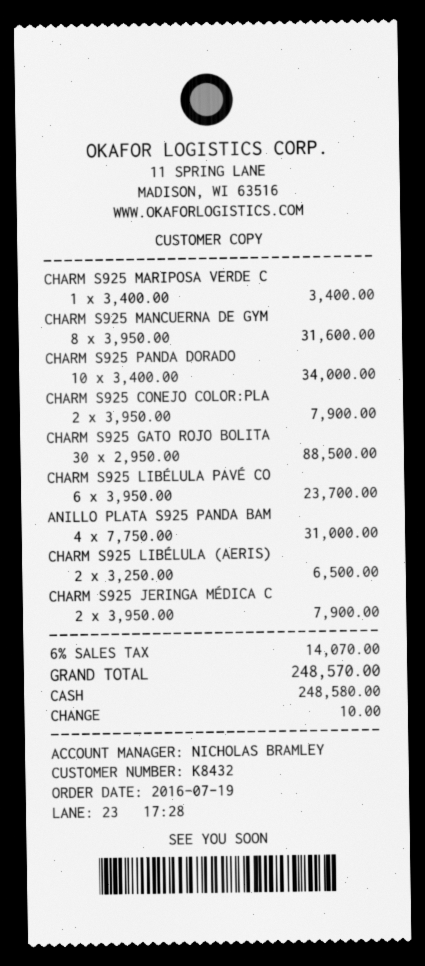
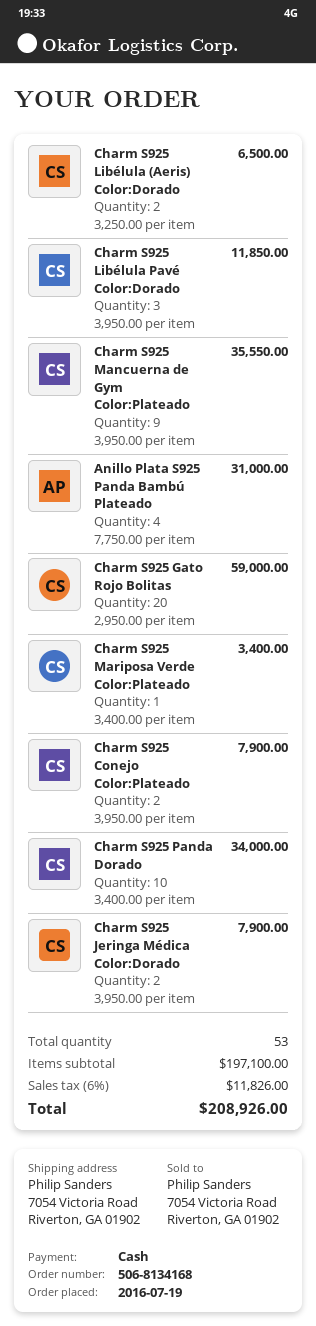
CHARM S925 MANCUERNA DE GYM: 8 x 3950.00 = 31600.00 -> 9 x 3950.00 = 35550.00
CHARM S925 GATO ROJO BOLITA: 30 x 2950.00 = 88500.00 -> 20 x 2950.00 = 59000.00
CHARM S925 LIBÉLULA PAVÉ CO: 6 x 3950.00 = 23700.00 -> 3 x 3950.00 = 11850.00
tax: 6% = 14070.00 -> 6% = 11826.00
total: 248570.00 -> 208926.00

